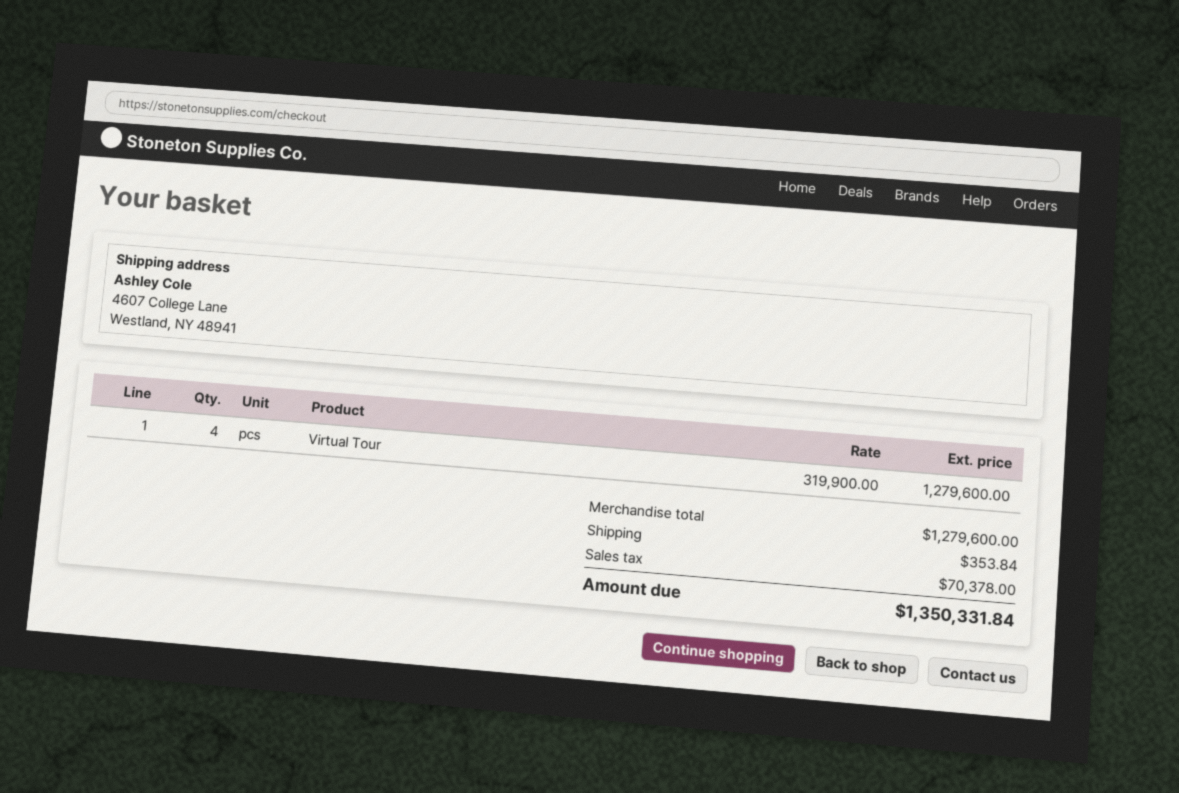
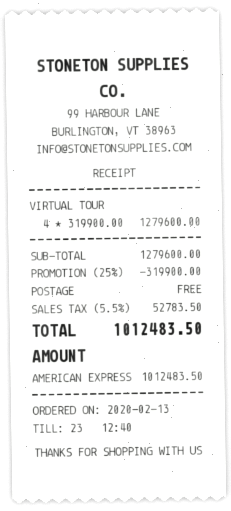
discount: none -> 25% = 319900.00
shipping: 353.84 -> 0.00
tax: 70378.00 -> 52783.50
total: 1350331.84 -> 1012483.50

